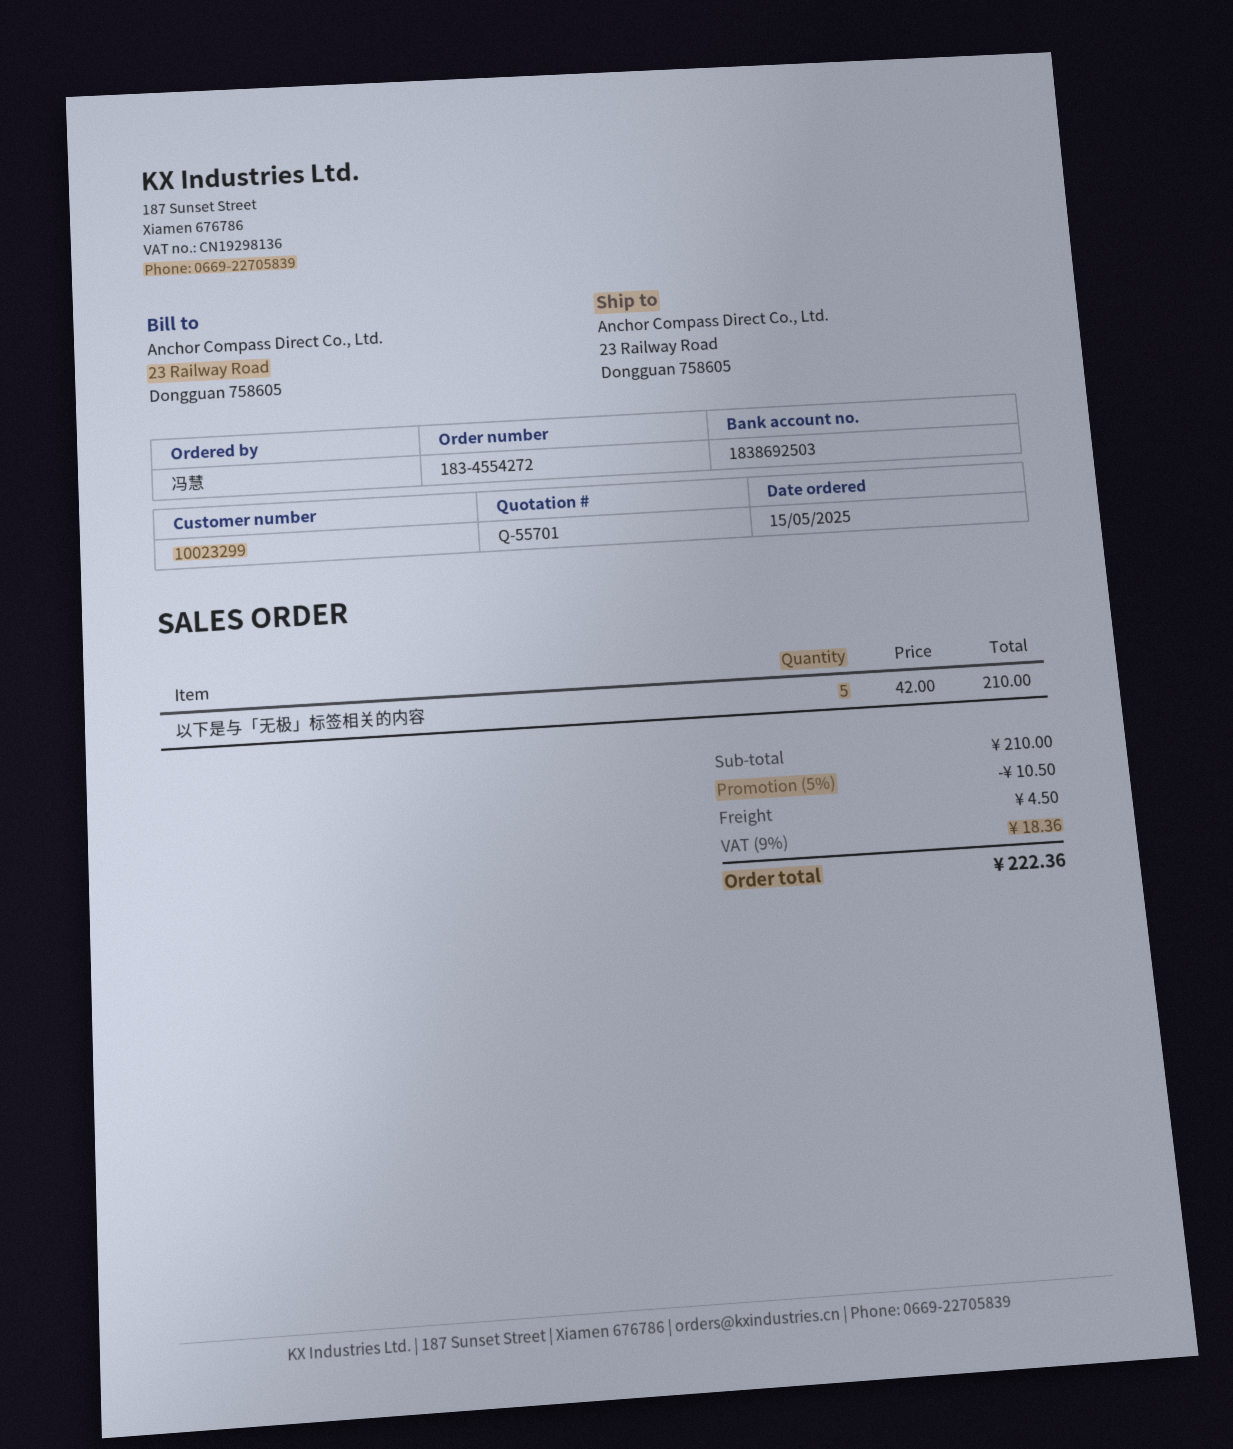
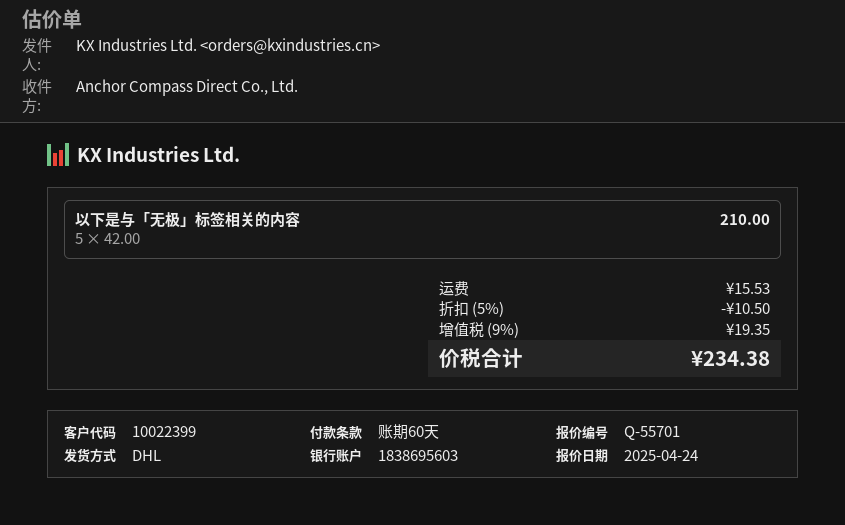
customer number: 10023299 -> 10022399
bank account: 1838692503 -> 1838695603
shipping: 4.50 -> 15.53
tax: 9% = 18.36 -> 9% = 19.35
total: 222.36 -> 234.38

